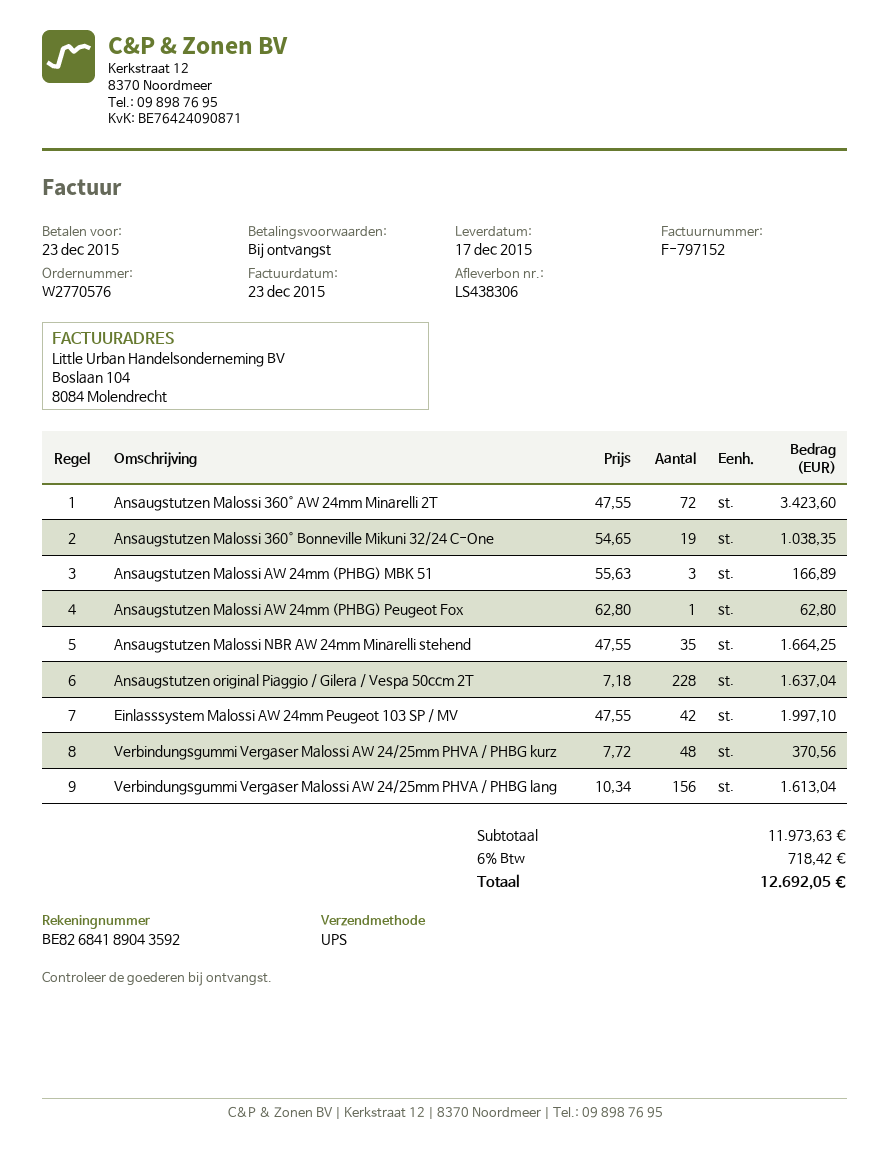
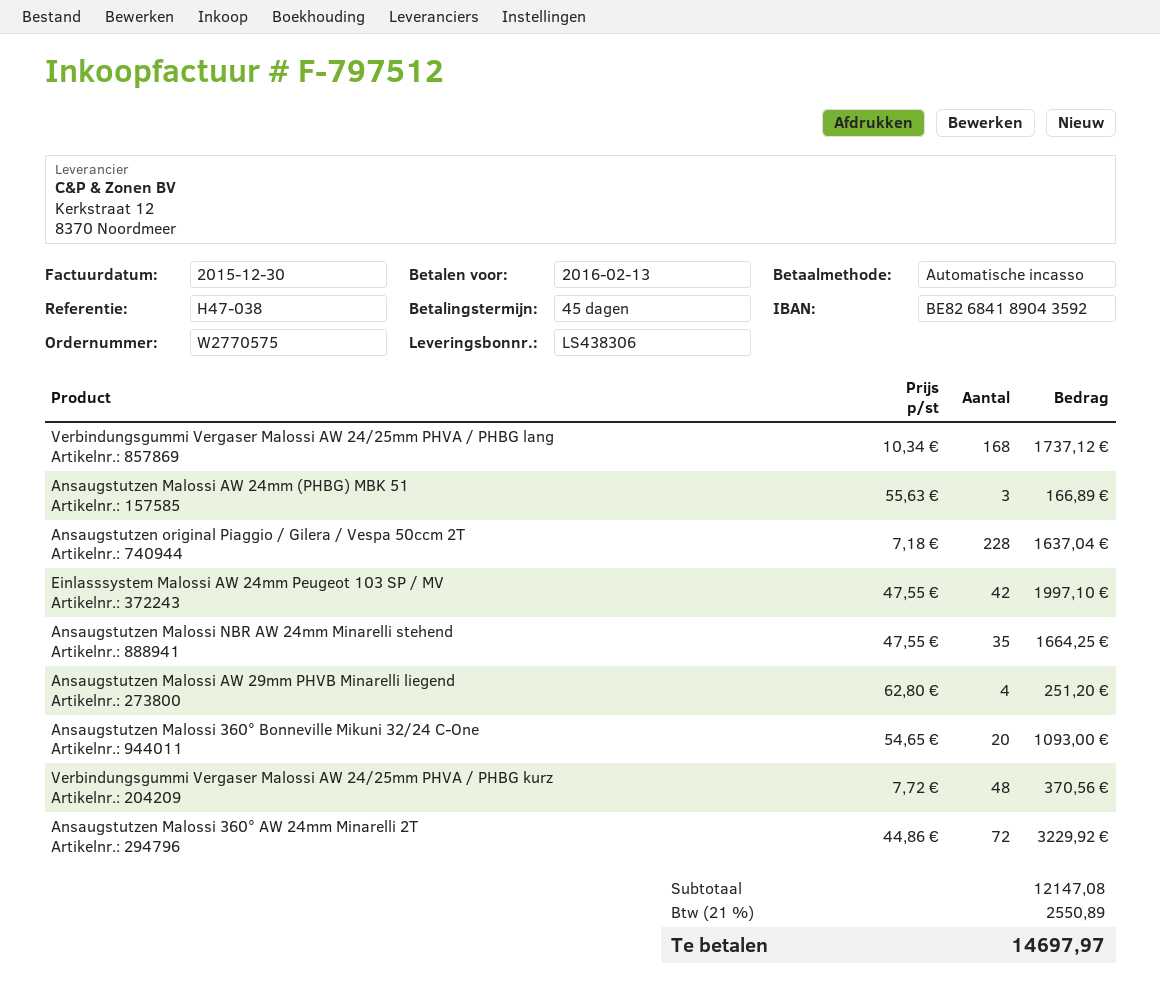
order number: W2770576 -> W2770575
invoice number: F-797152 -> F-797512
invoice date: 2015-12-23 -> 2015-12-30
payment terms: on receipt -> 45 days
due date: 2015-12-23 -> 2016-02-13
Ansaugstutzen Malossi 360° AW 24mm Minarelli 2T: 72 x 47.55 = 3423.60 -> 72 x 44.86 = 3229.92
Ansaugstutzen Malossi 360° Bonneville Mikuni 32/24 C-One: 19 x 54.65 = 1038.35 -> 20 x 54.65 = 1093.00
Ansaugstutzen Malossi AW 24mm (PHBG) Peugeot Fox: 1 x 62.80 = 62.80 -> none
Verbindungsgummi Vergaser Malossi AW 24/25mm PHVA / PHBG lang: 156 x 10.34 = 1613.04 -> 168 x 10.34 = 1737.12
Ansaugstutzen Malossi AW 29mm PHVB Minarelli liegend: none -> 4 x 62.80 = 251.20
subtotal: 11973.63 -> 12147.08
tax: 6% = 718.42 -> 21% = 2550.89
total: 12692.05 -> 14697.97

